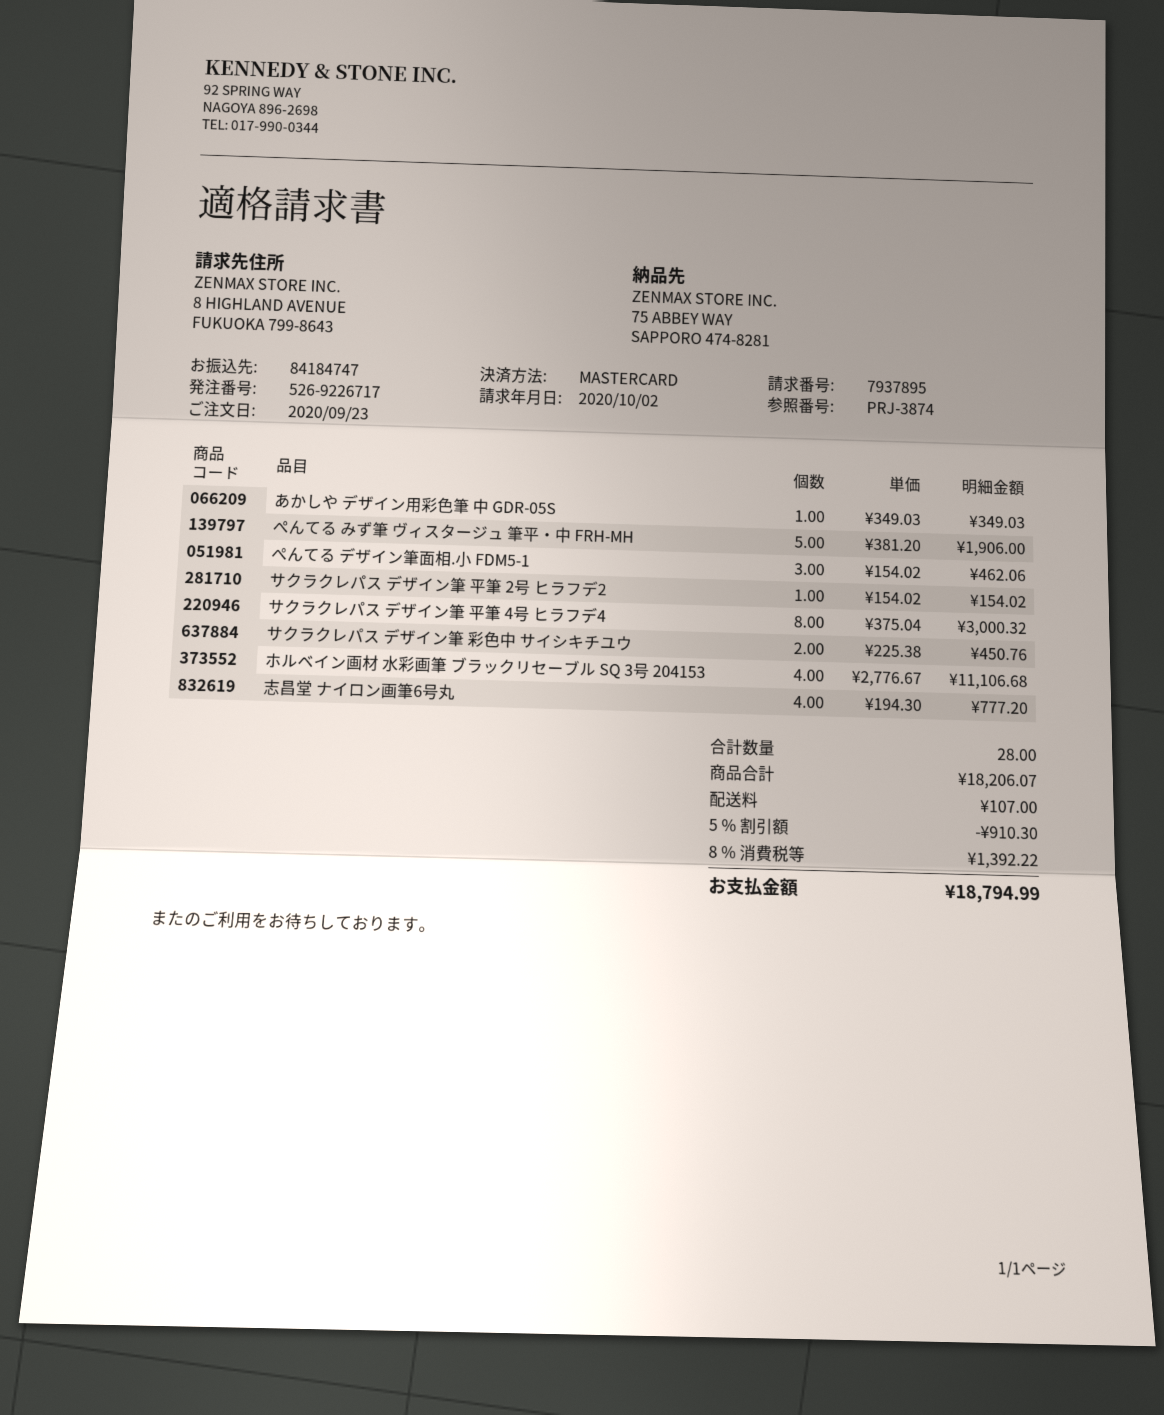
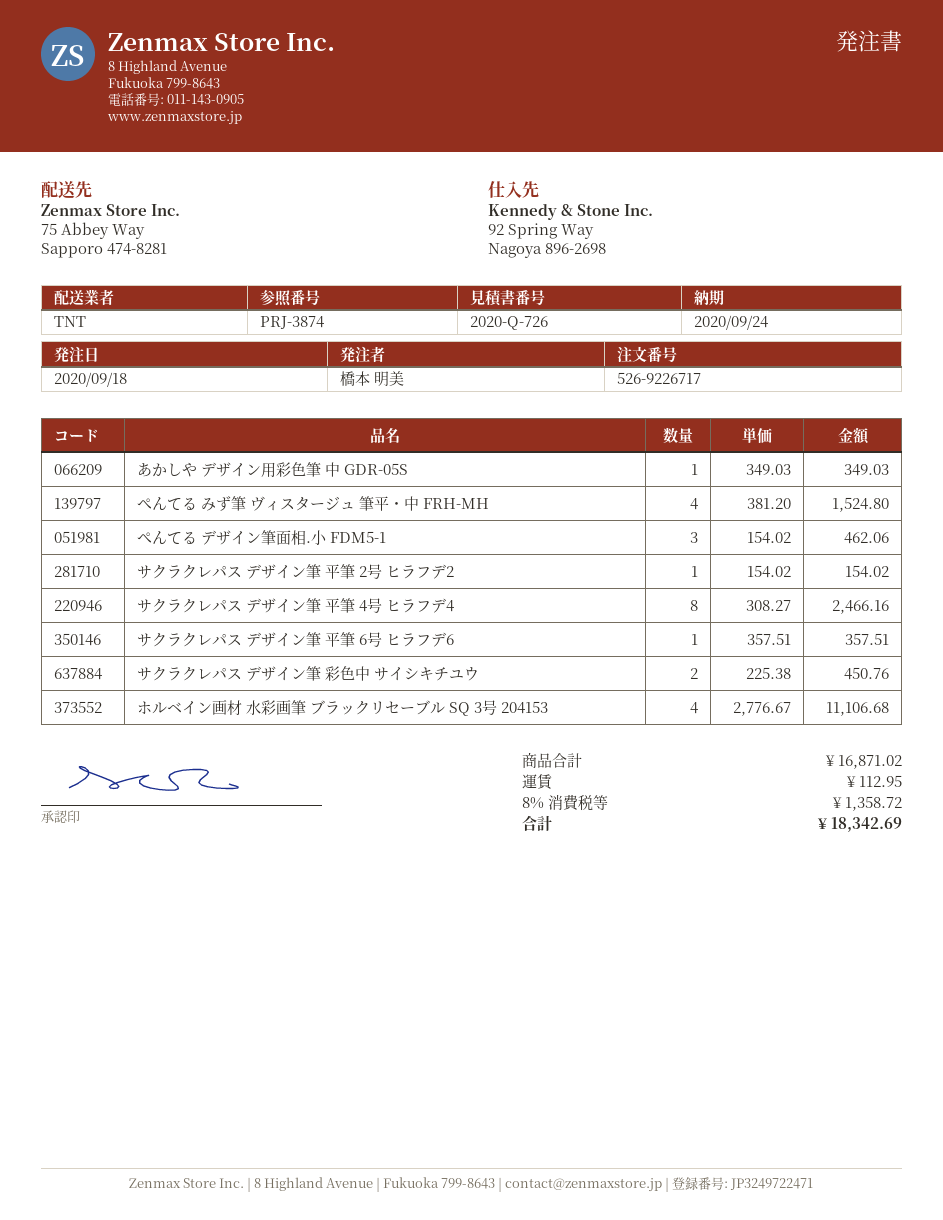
order date: 2020-09-23 -> 2020-09-18
ぺんてる みず筆 ヴィスタージュ 筆平・中 FRH-MH: 5 x 381.20 = 1906.00 -> 4 x 381.20 = 1524.80
サクラクレパス デザイン筆 平筆 4号 ヒラフデ4: 8 x 375.04 = 3000.32 -> 8 x 308.27 = 2466.16
志昌堂 ナイロン画筆6号丸: 4 x 194.30 = 777.20 -> none
サクラクレパス デザイン筆 平筆 6号 ヒラフデ6: none -> 1 x 357.51 = 357.51
subtotal: 18206.07 -> 16871.02
discount: 5% = 910.30 -> none
shipping: 107.00 -> 112.95
tax: 8% = 1392.22 -> 8% = 1358.72
total: 18794.99 -> 18342.69

